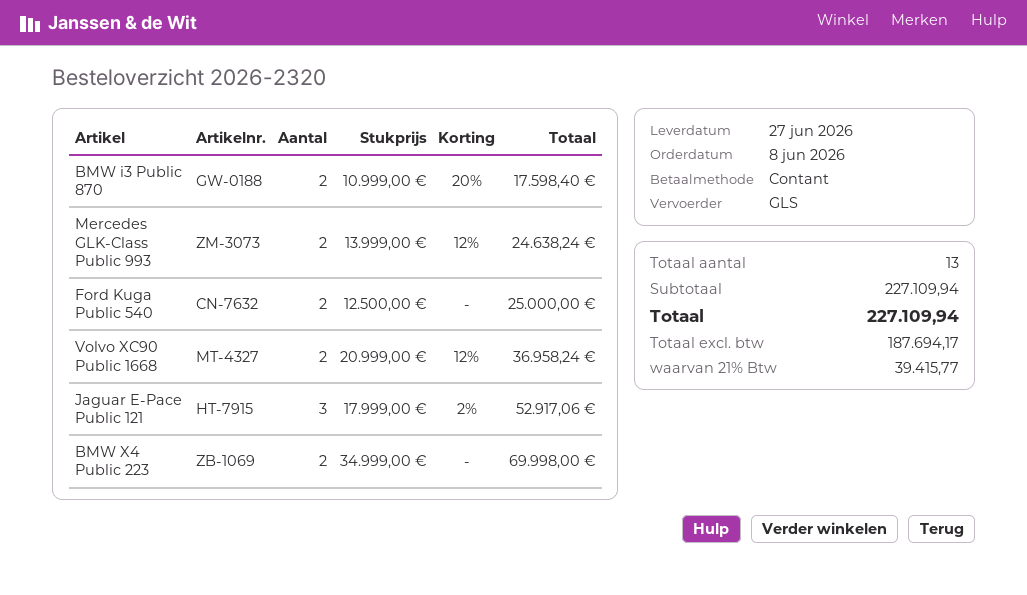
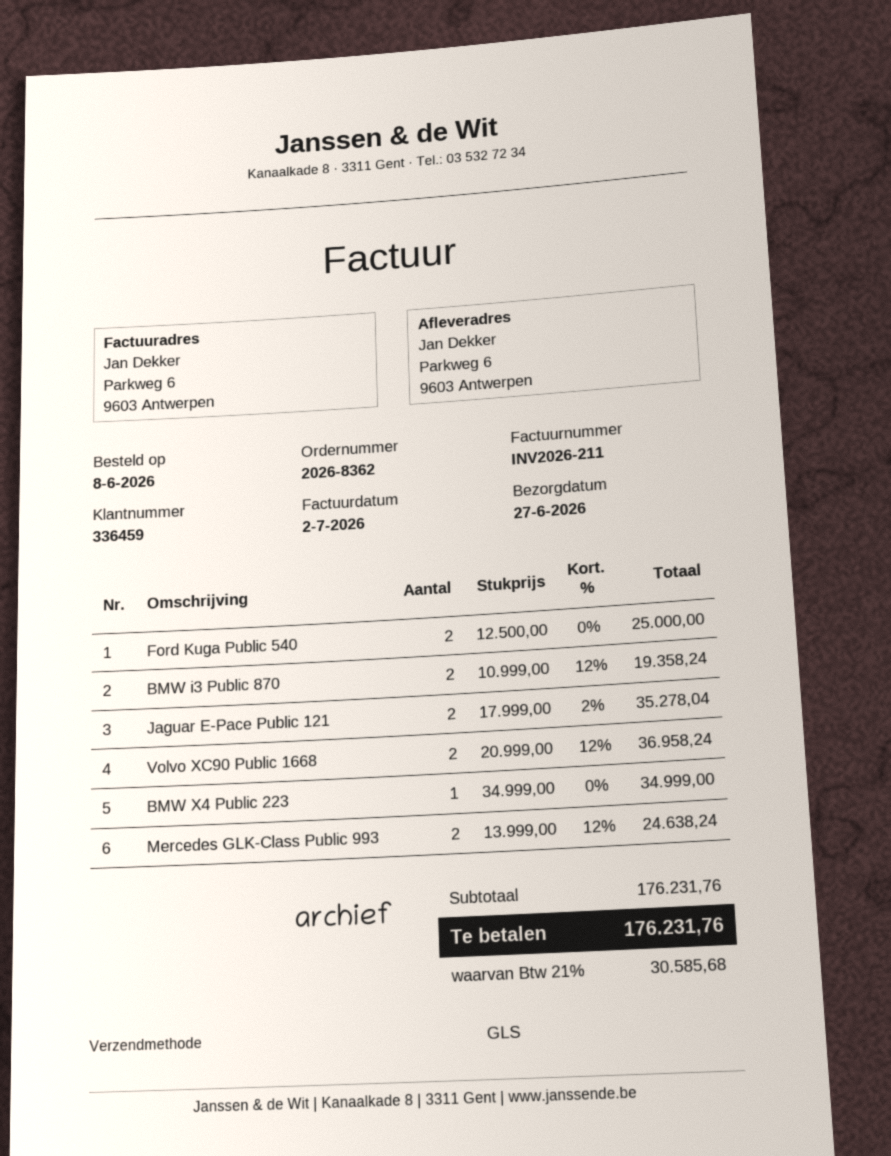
order number: 2026-2320 -> 2026-8362
BMW i3 Public 870: 2 x 10999.00 - 20% = 17598.40 -> 2 x 10999.00 - 12% = 19358.24
Jaguar E-Pace Public 121: 3 x 17999.00 - 2% = 52917.06 -> 2 x 17999.00 - 2% = 35278.04
BMW X4 Public 223: 2 x 34999.00 = 69998.00 -> 1 x 34999.00 = 34999.00
subtotal: 227109.94 -> 176231.76
tax: 21% = 39415.77 -> 21% = 30585.68
total: 227109.94 -> 176231.76

